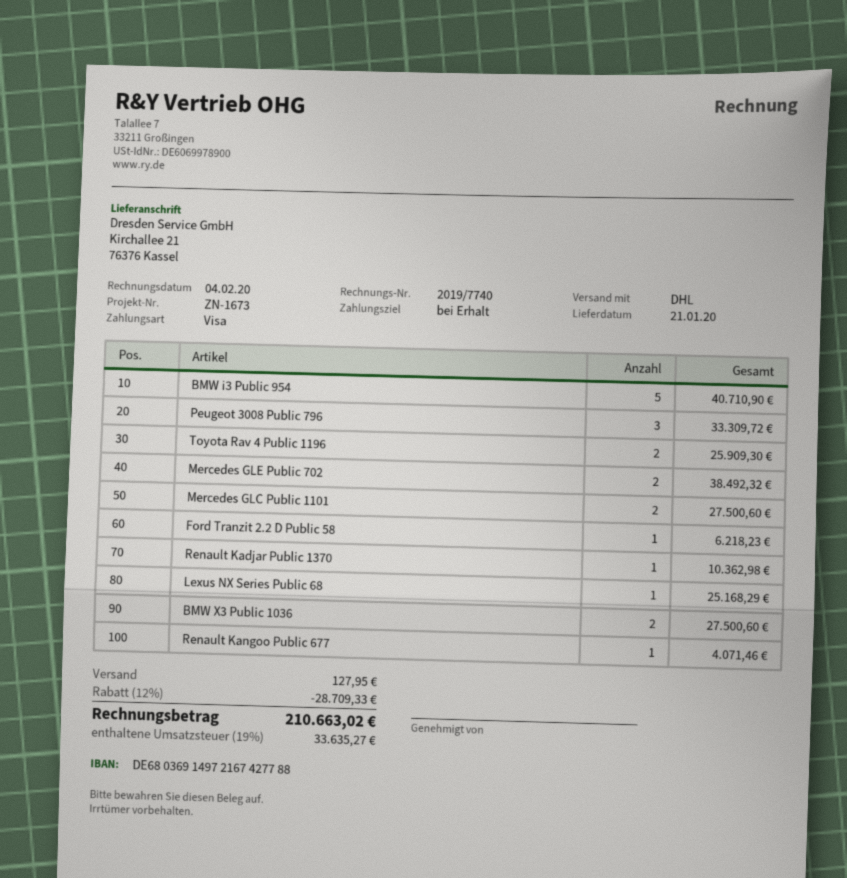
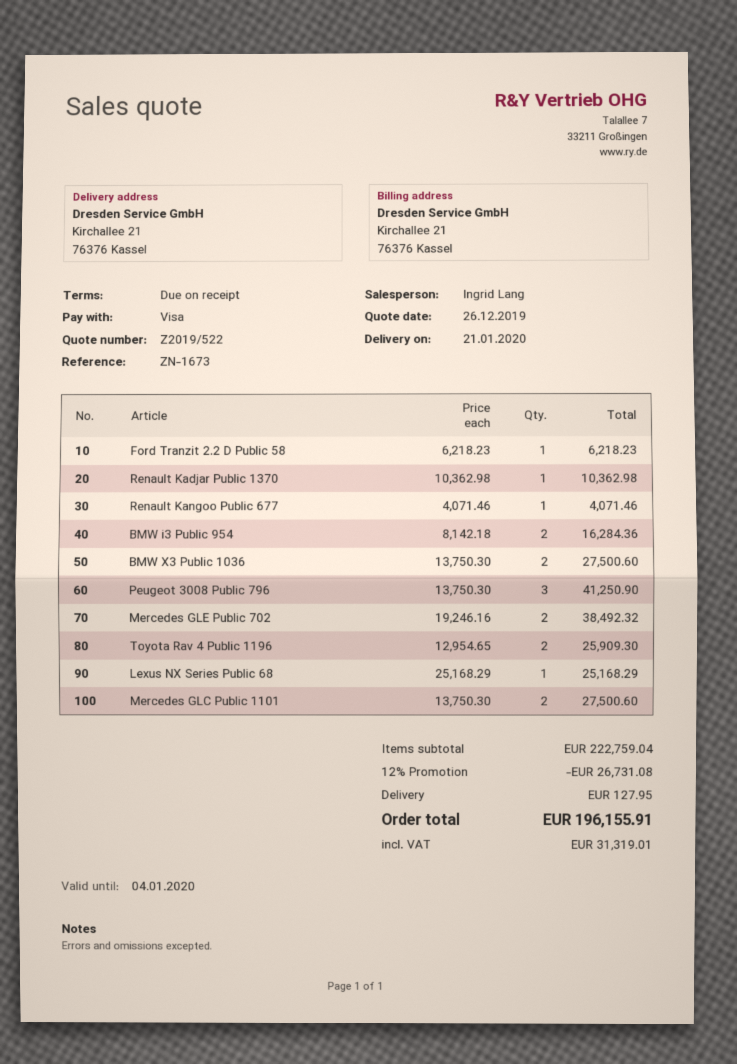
BMW i3 Public 954: 5 for 40710.90 -> 2 for 16284.36
Peugeot 3008 Public 796: 3 for 33309.72 -> 3 for 41250.90
discount: 12% = 28709.33 -> 12% = 26731.08
tax: 33635.27 -> 31319.01
total: 210663.02 -> 196155.91

